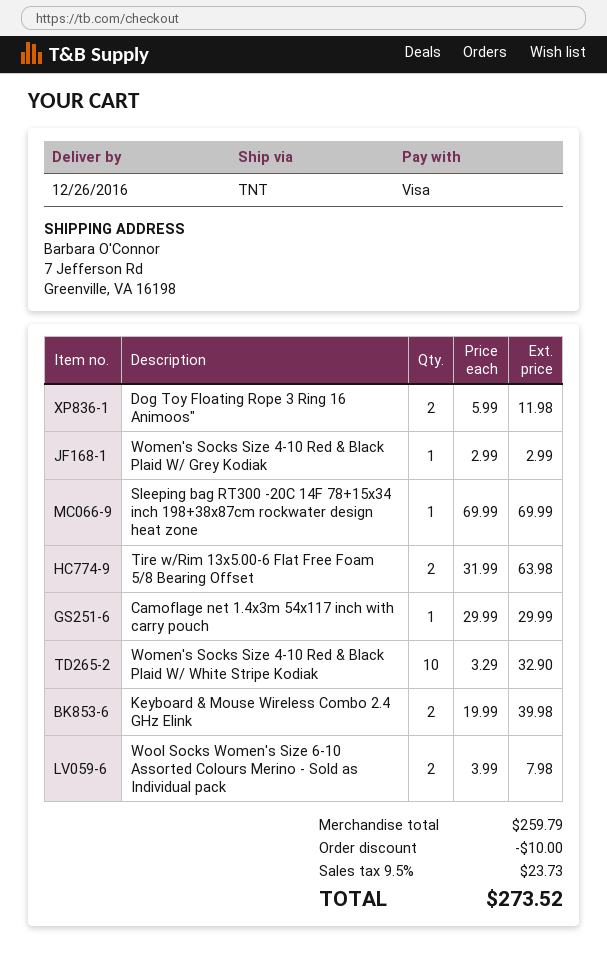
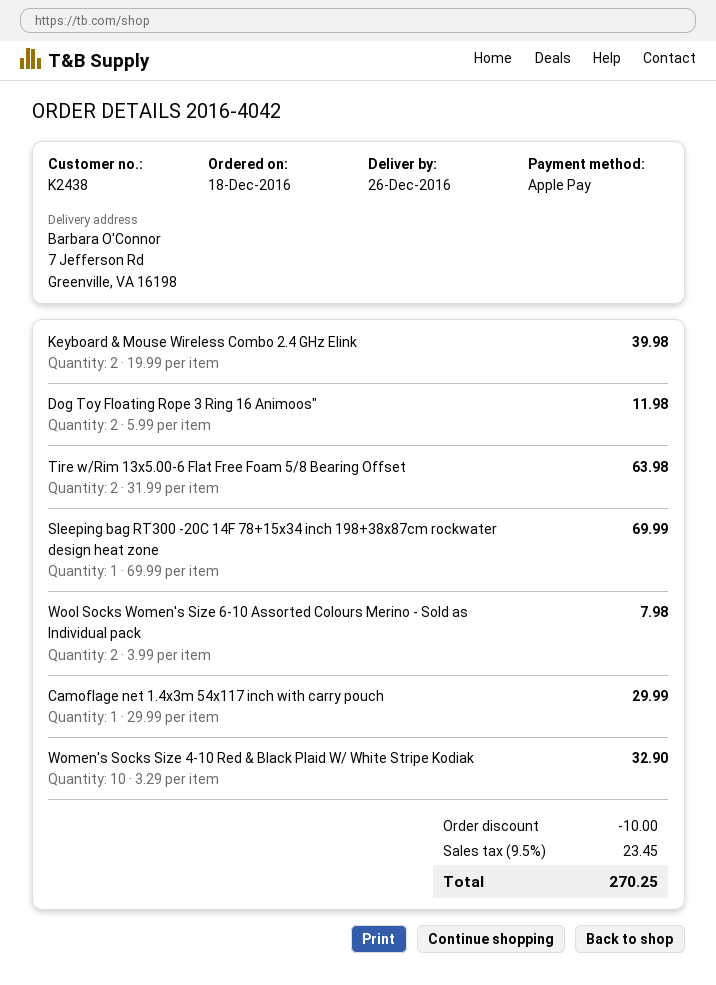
payment method: Visa -> Apple Pay
Women's Socks Size 4-10 Red & Black Plaid W/ Grey Kodiak: 1 x 2.99 = 2.99 -> none
tax: 9.5% = 23.73 -> 9.5% = 23.45
total: 273.52 -> 270.25

